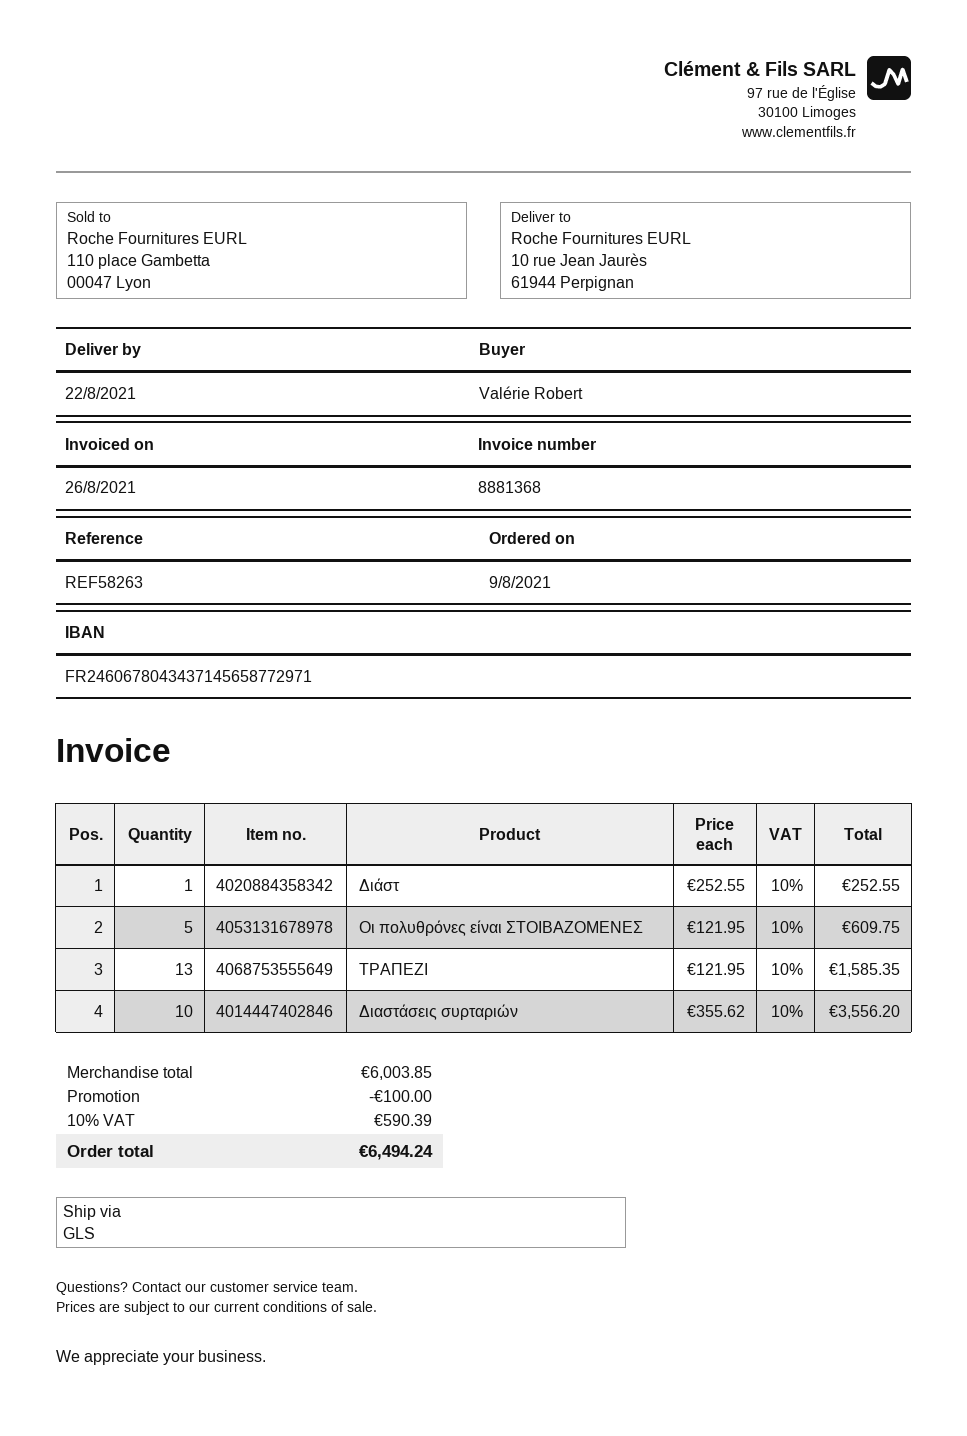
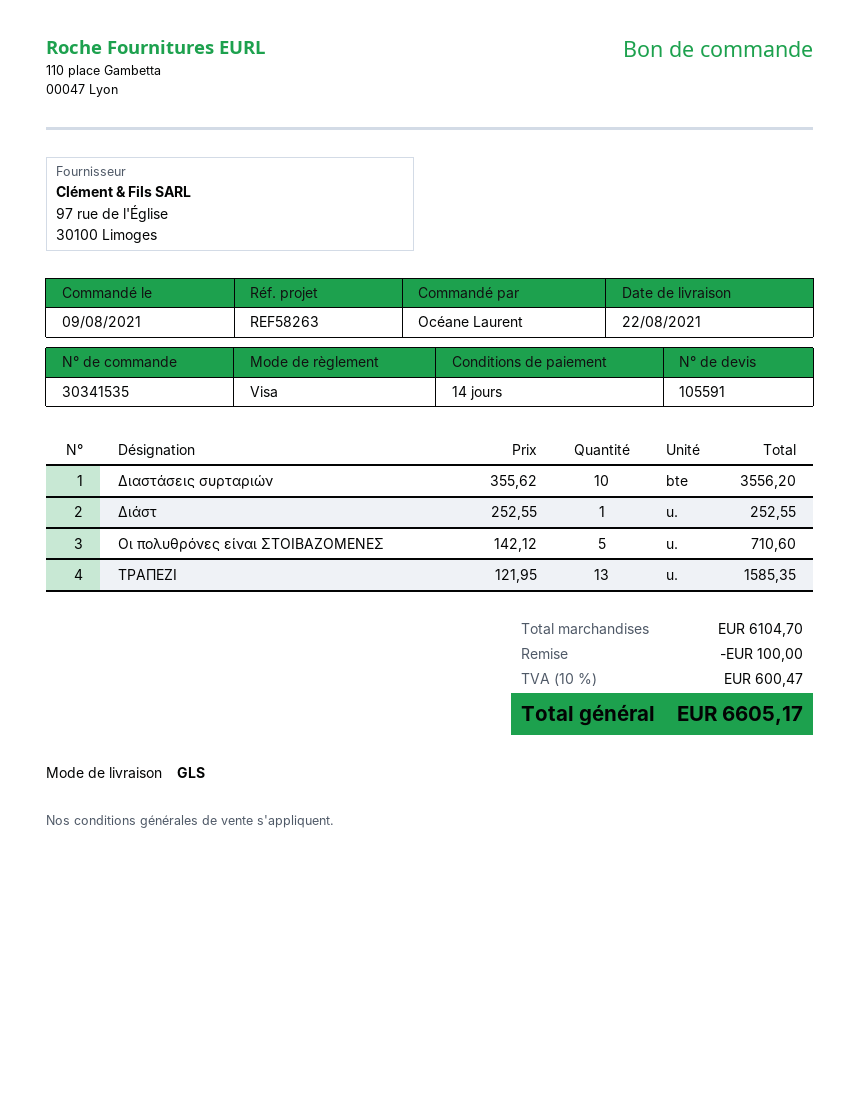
ordered by: Valérie Robert -> Océane Laurent
Οι πολυθρόνες είναι ΣΤΟΙΒΑΖΟΜΕΝΕΣ: 5 x 121.95 = 609.75 -> 5 x 142.12 = 710.60
subtotal: 6003.85 -> 6104.70
tax: 10% = 590.39 -> 10% = 600.47
total: 6494.24 -> 6605.17

